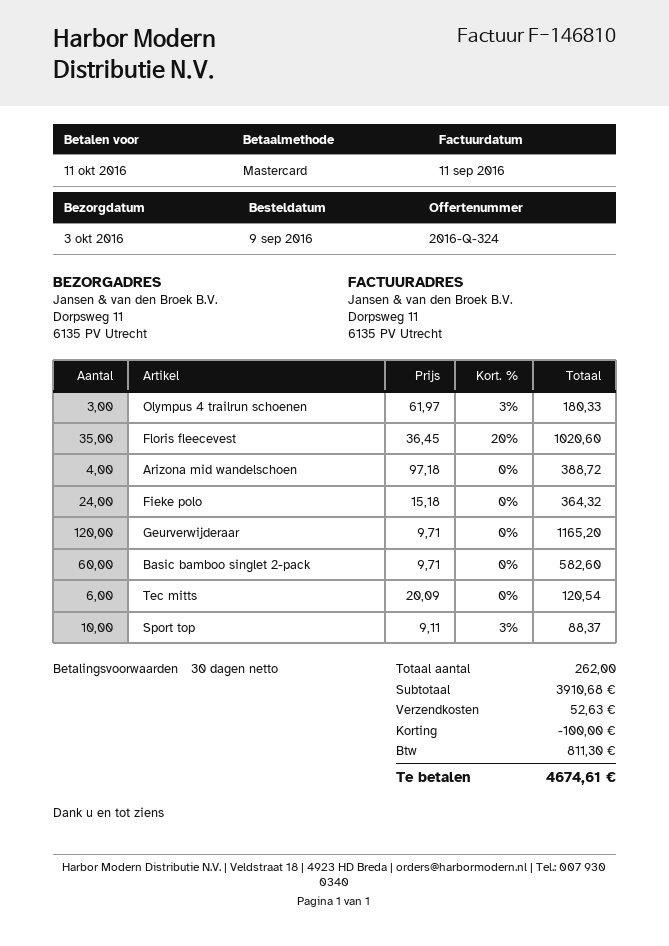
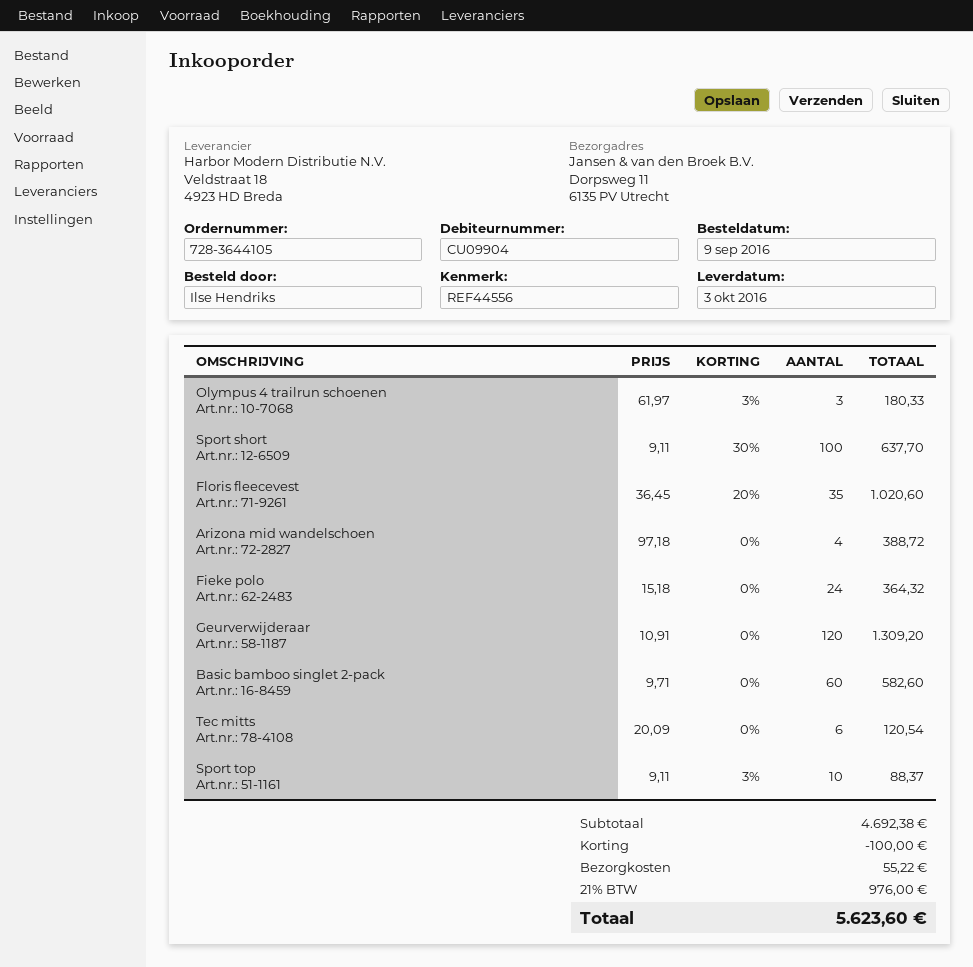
Geurverwijderaar: 120 x 9.71 = 1165.20 -> 120 x 10.91 = 1309.20
Sport short: none -> 100 x 9.11 - 30% = 637.70
subtotal: 3910.68 -> 4692.38
shipping: 52.63 -> 55.22
tax: 811.30 -> 976.00
total: 4674.61 -> 5623.60

